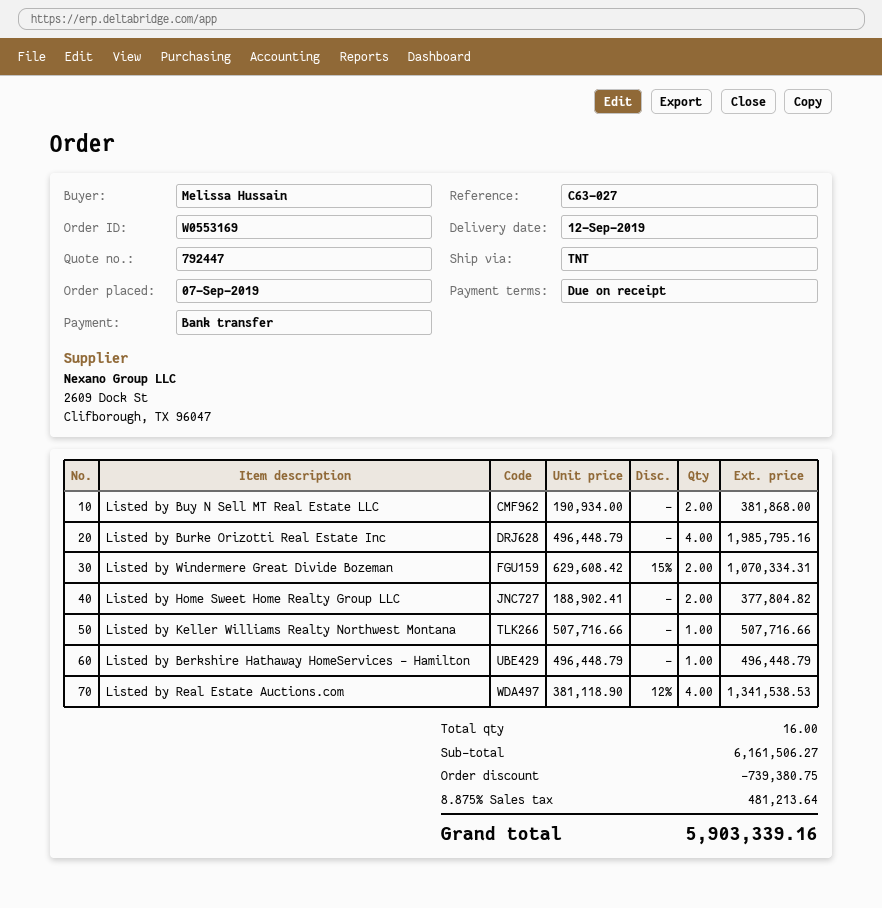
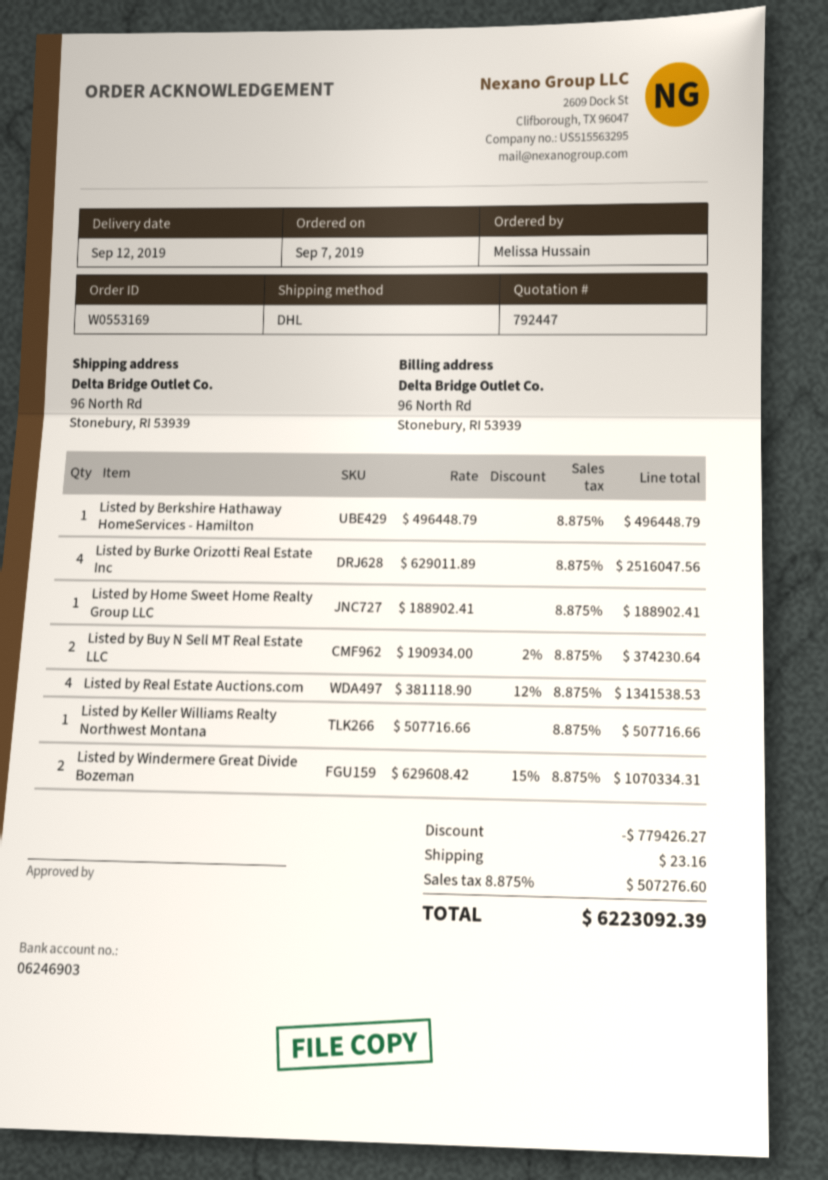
shipping method: TNT -> DHL
Listed by Buy N Sell MT Real Estate LLC: 2 x 190934.00 = 381868.00 -> 2 x 190934.00 - 2% = 374230.64
Listed by Burke Orizotti Real Estate Inc: 4 x 496448.79 = 1985795.16 -> 4 x 629011.89 = 2516047.56
Listed by Home Sweet Home Realty Group LLC: 2 x 188902.41 = 377804.82 -> 1 x 188902.41 = 188902.41
discount: 739380.75 -> 779426.27
shipping: none -> 23.16
tax: 8.875% = 481213.64 -> 8.875% = 507276.60
total: 5903339.16 -> 6223092.39

